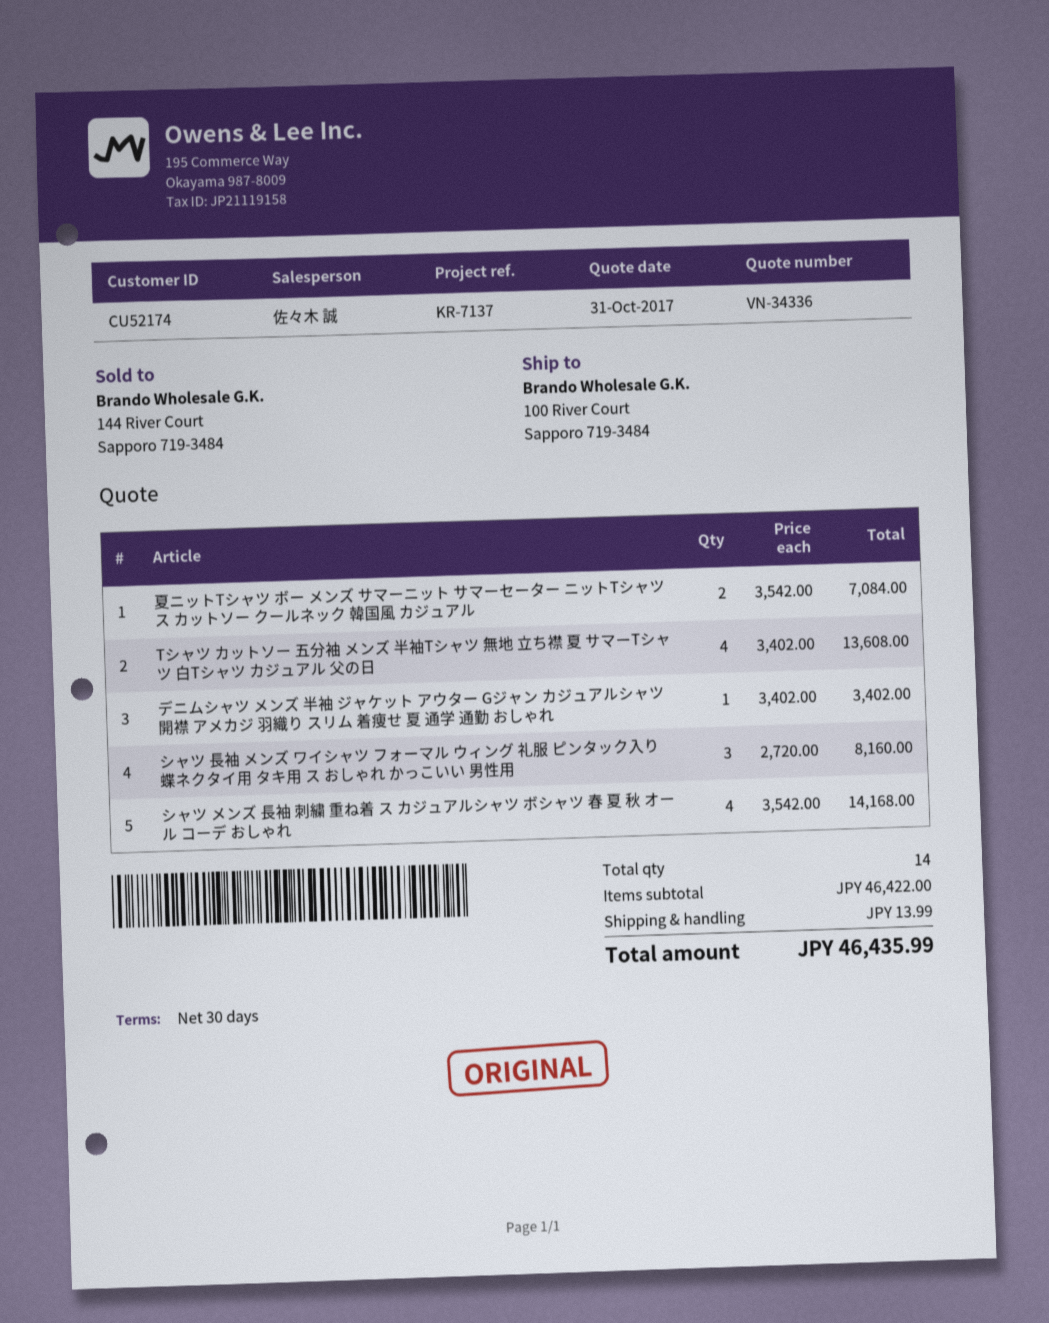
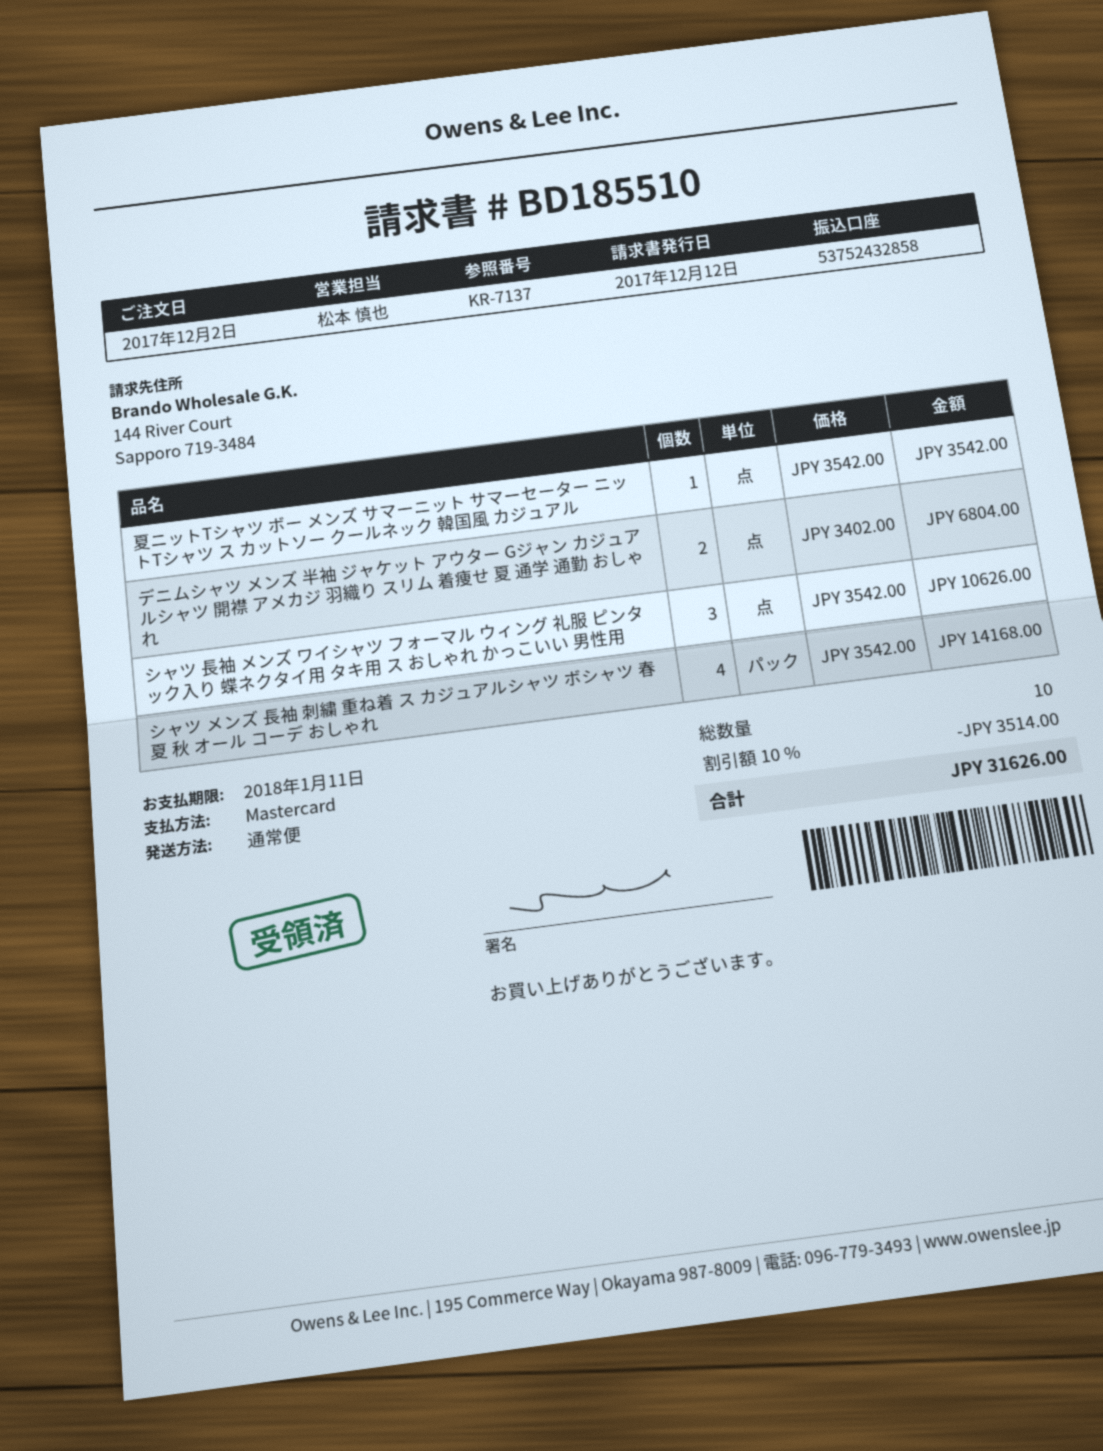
sales rep: 佐々木 誠 -> 松本 慎也
夏ニットTシャツ ボー メンズ サマーニット サマーセーター ニットTシャツ ス カットソー クールネック 韓国風 カジュアル: 2 x 3542.00 = 7084.00 -> 1 x 3542.00 = 3542.00
Tシャツ カットソー 五分袖 メンズ 半袖Tシャツ 無地 立ち襟 夏 サマーTシャツ 白Tシャツ カジュアル 父の日: 4 x 3402.00 = 13608.00 -> none
デニムシャツ メンズ 半袖 ジャケット アウター Gジャン カジュアルシャツ 開襟 アメカジ 羽織り スリム 着痩せ 夏 通学 通勤 おしゃれ: 1 x 3402.00 = 3402.00 -> 2 x 3402.00 = 6804.00
シャツ 長袖 メンズ ワイシャツ フォーマル ウィング 礼服 ピンタック入り 蝶ネクタイ用 タキ用 ス おしゃれ かっこいい 男性用: 3 x 2720.00 = 8160.00 -> 3 x 3542.00 = 10626.00
total quantity: 14 -> 10
discount: none -> 10% = 3514.00
shipping: 13.99 -> none
total: 46435.99 -> 31626.00

